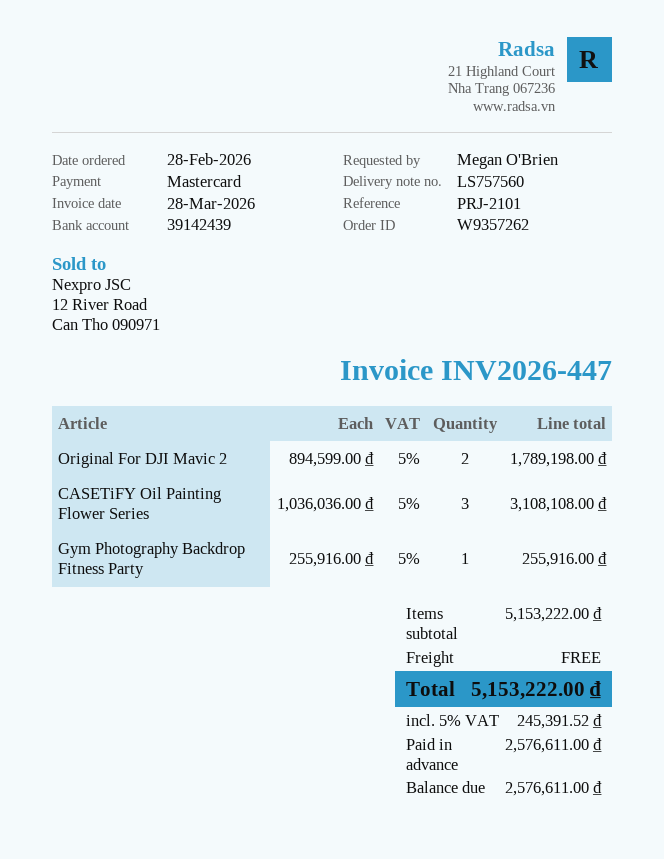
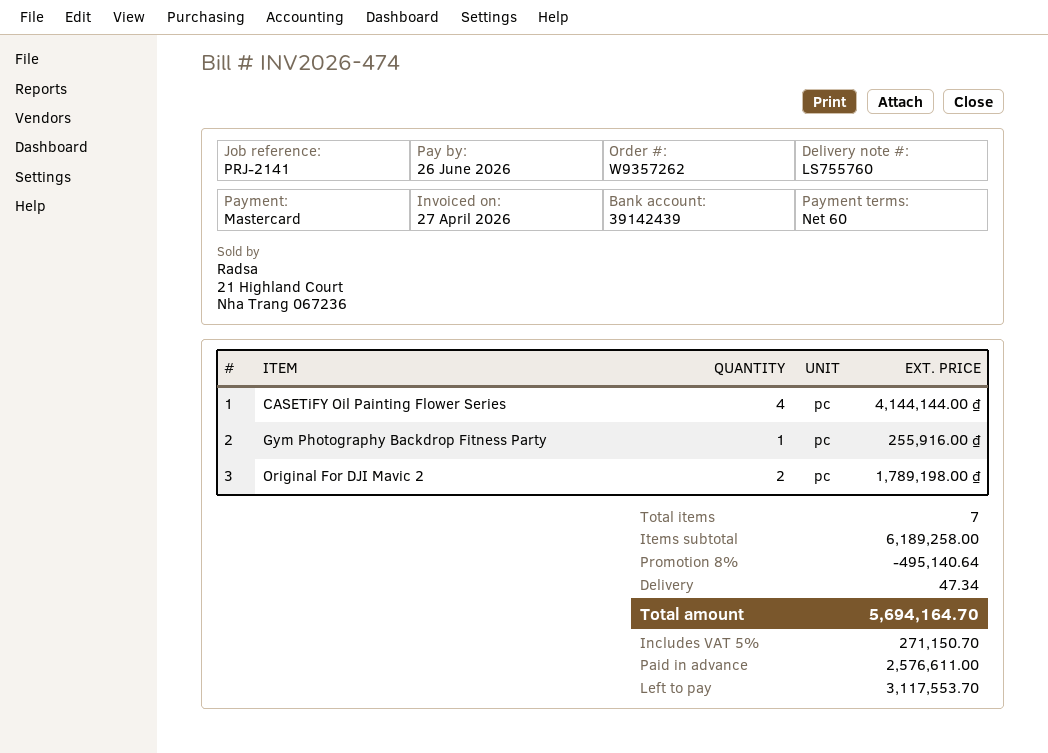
delivery note number: LS757560 -> LS755760
invoice number: INV2026-447 -> INV2026-474
invoice date: 2026-03-28 -> 2026-04-27
reference: PRJ-2101 -> PRJ-2141
CASETiFY Oil Painting Flower Series: 3 for 3108108.00 -> 4 for 4144144.00
subtotal: 5153222.00 -> 6189258.00
discount: none -> 8% = 495140.64
shipping: 0.00 -> 47.34
tax: 5% = 245391.52 -> 5% = 271150.70
total: 5153222.00 -> 5694164.70
balance: 2576611.00 -> 3117553.70

